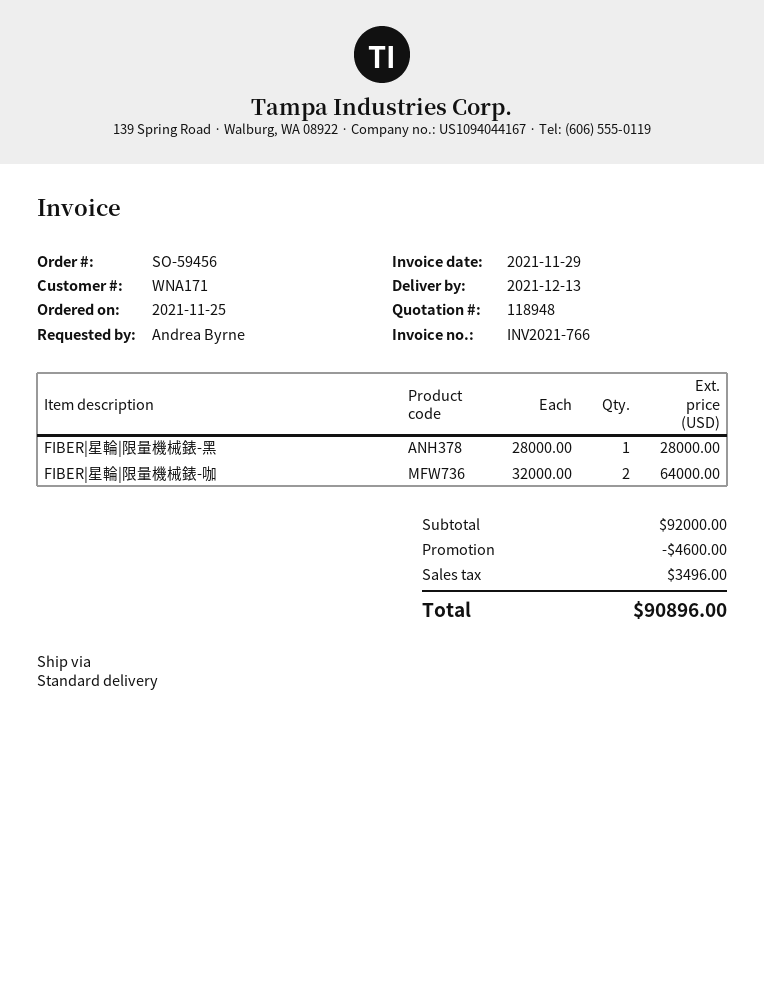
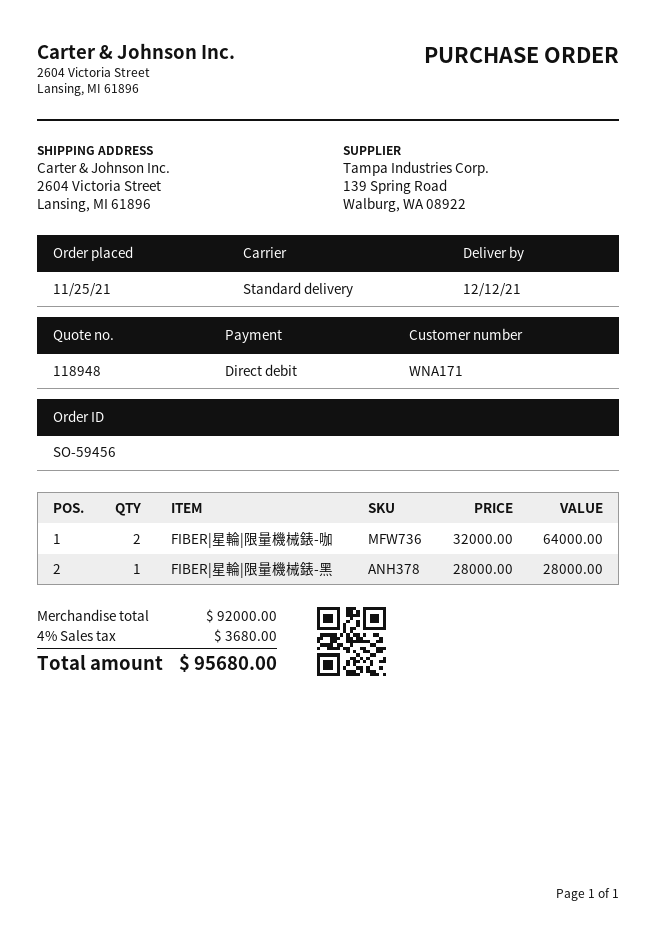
delivery date: 2021-12-13 -> 2021-12-12
discount: 4600.00 -> none
tax: 3496.00 -> 3680.00
total: 90896.00 -> 95680.00

